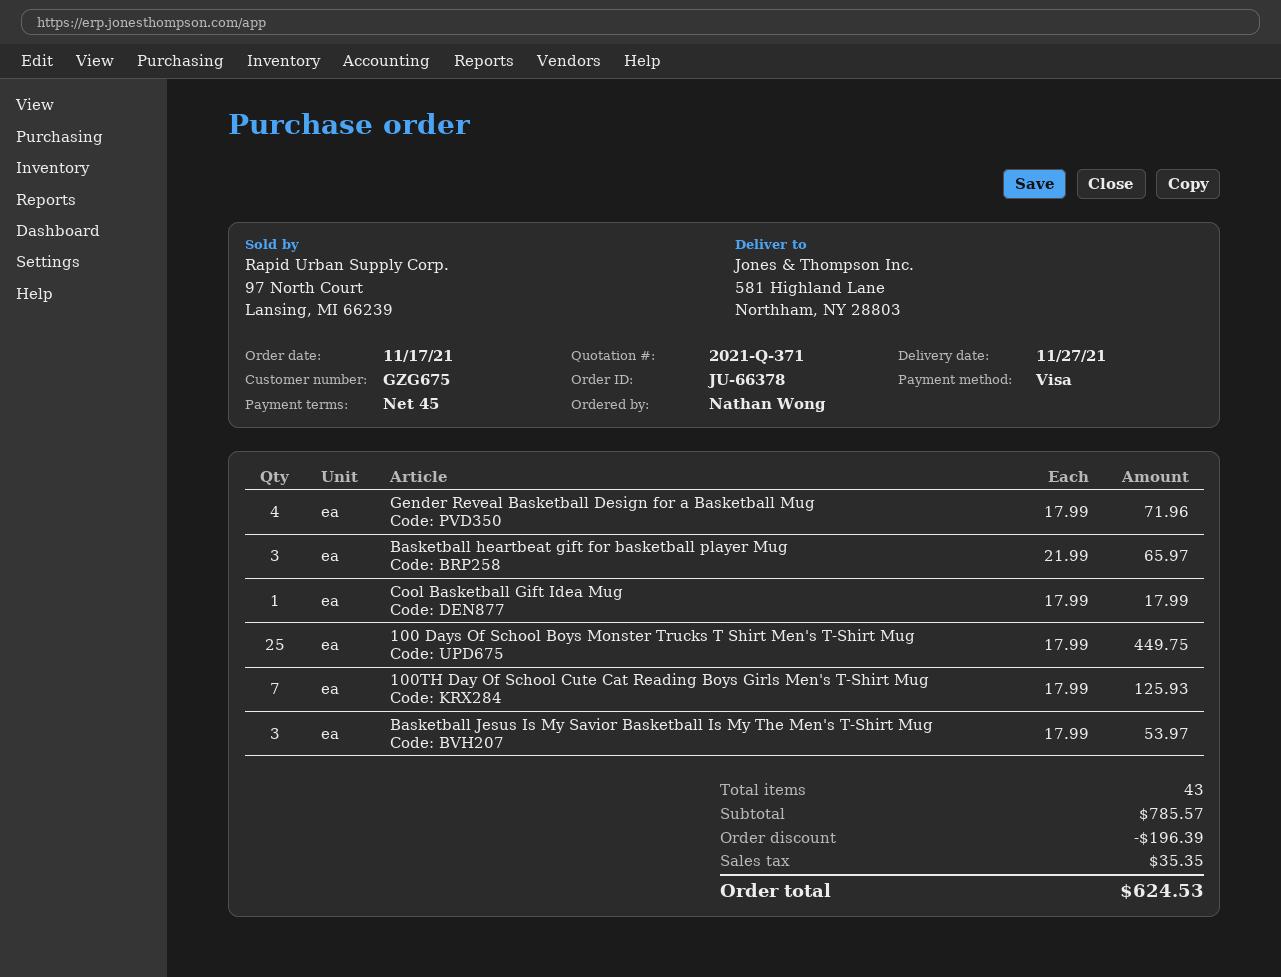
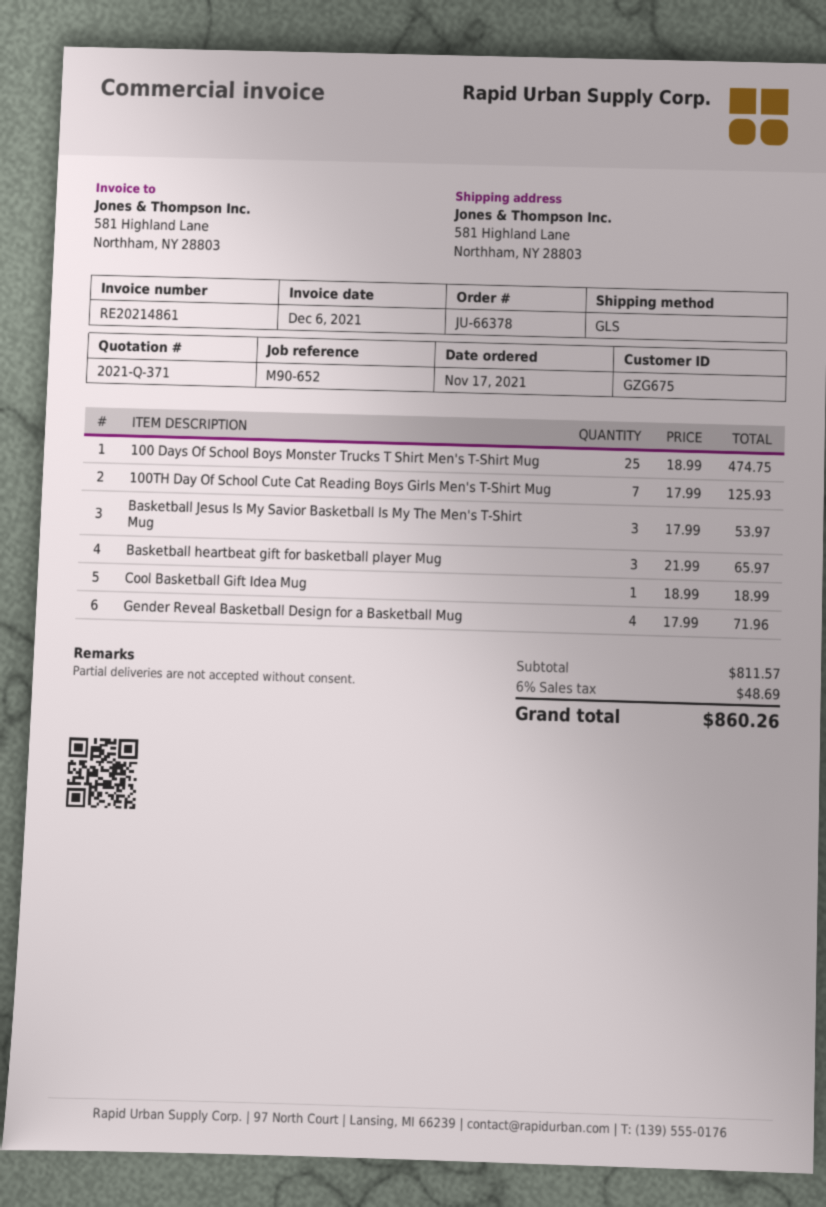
Cool Basketball Gift Idea Mug: 1 x 17.99 = 17.99 -> 1 x 18.99 = 18.99
100 Days Of School Boys Monster Trucks T Shirt Men's T-Shirt Mug: 25 x 17.99 = 449.75 -> 25 x 18.99 = 474.75
subtotal: 785.57 -> 811.57
discount: 196.39 -> none
tax: 35.35 -> 48.69
total: 624.53 -> 860.26

